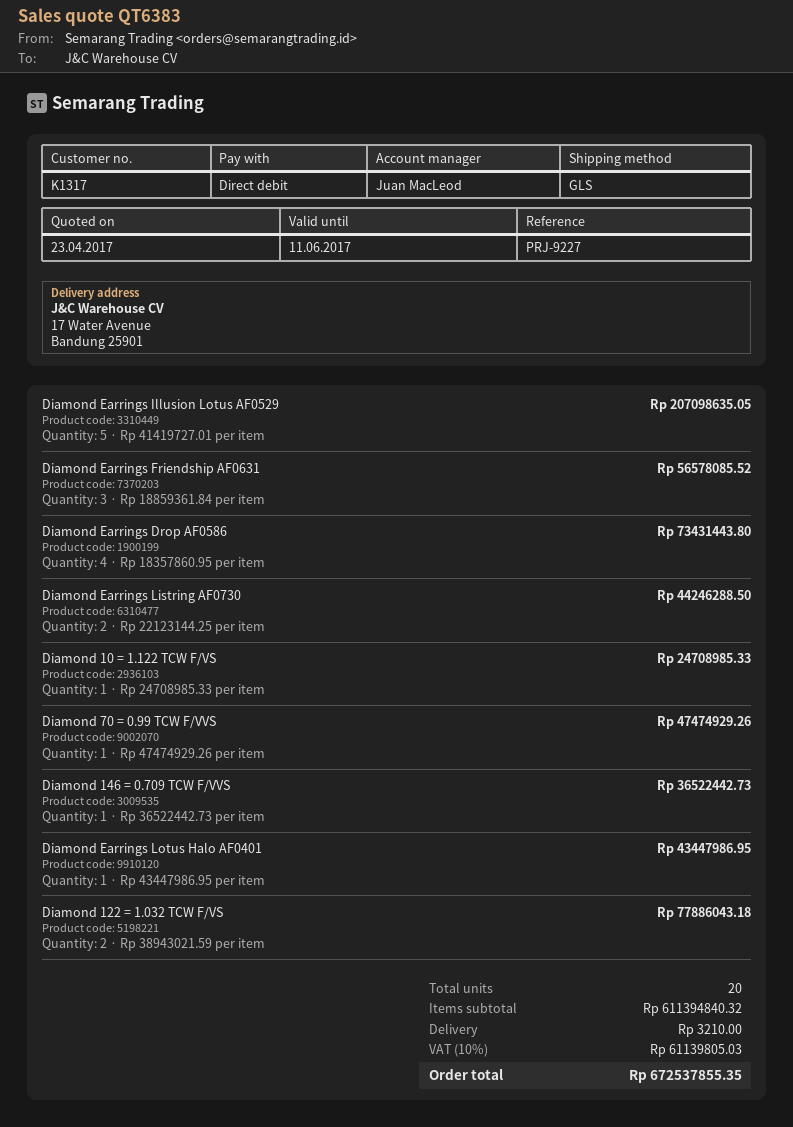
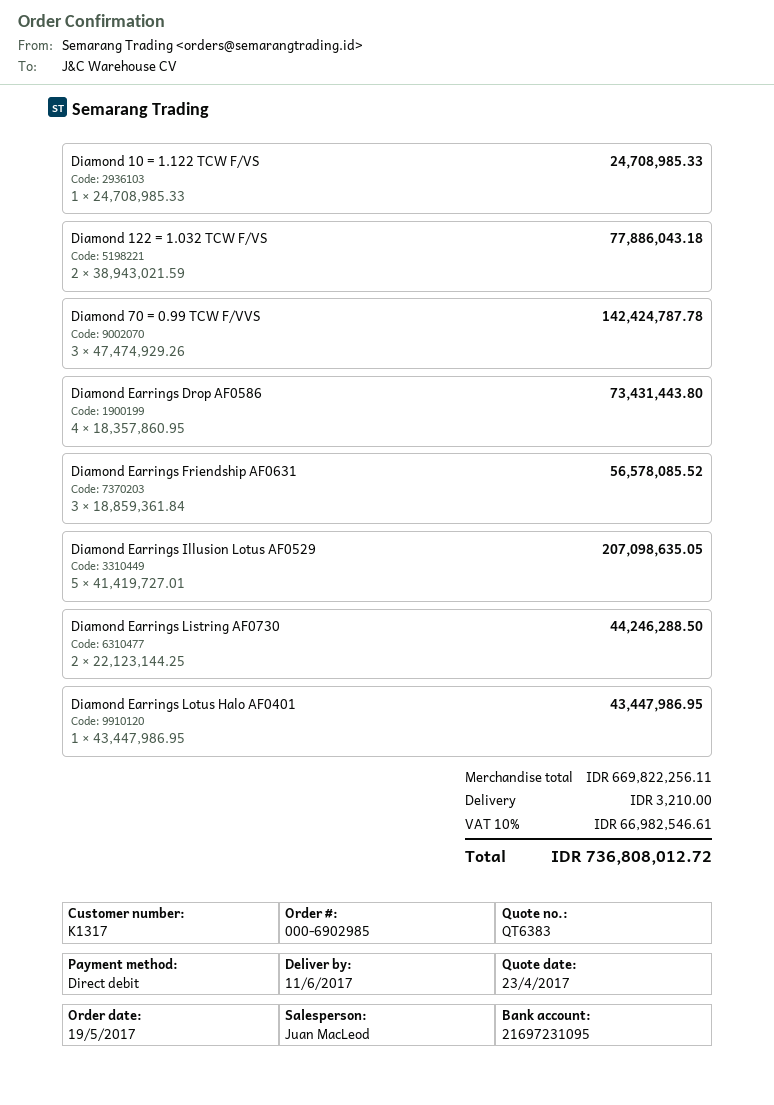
Diamond 70 = 0.99 TCW F/VVS: 1 x 47474929.26 = 47474929.26 -> 3 x 47474929.26 = 142424787.78
Diamond 146 = 0.709 TCW F/VVS: 1 x 36522442.73 = 36522442.73 -> none
subtotal: 611394840.32 -> 669822256.11
tax: 10% = 61139805.03 -> 10% = 66982546.61
total: 672537855.35 -> 736808012.72

